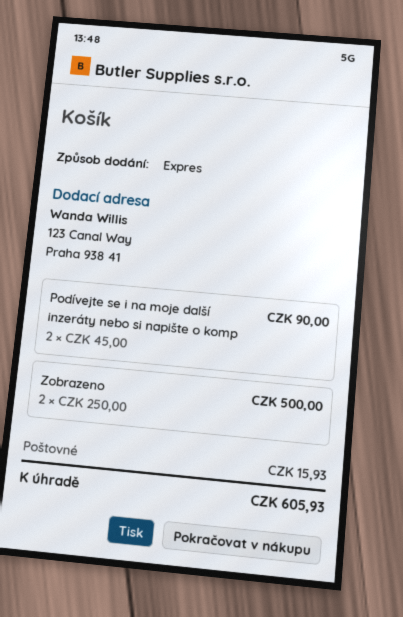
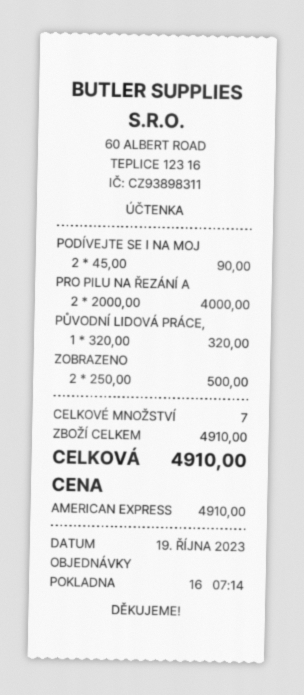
PRO PILU NA ŘEZÁNÍ A: none -> 2 x 2000.00 = 4000.00
PŮVODNÍ LIDOVÁ PRÁCE,: none -> 1 x 320.00 = 320.00
shipping: 15.93 -> none
total: 605.93 -> 4910.00

